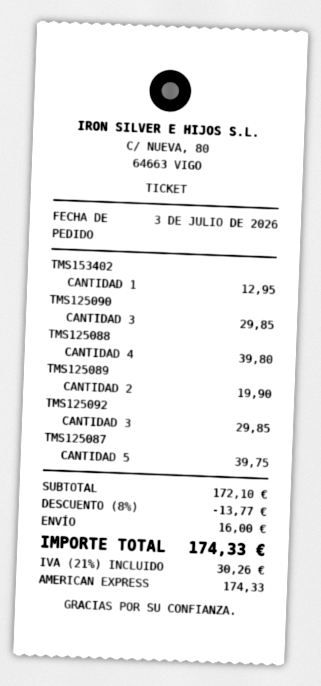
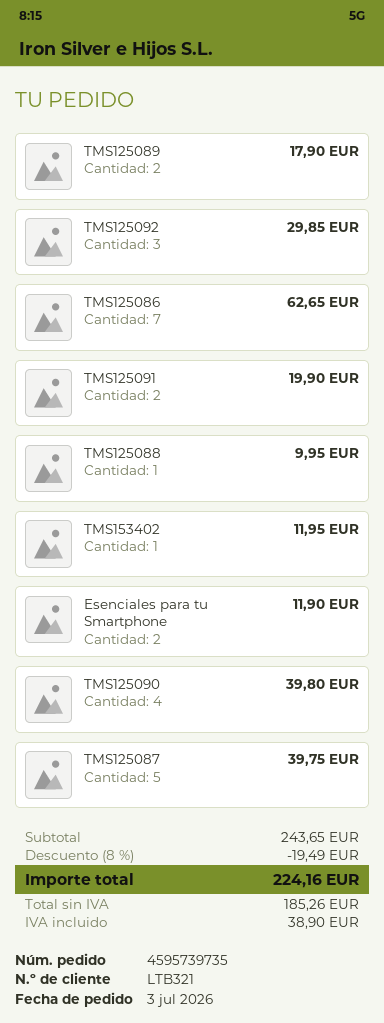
TMS153402: 1 for 12.95 -> 1 for 11.95
TMS125090: 3 for 29.85 -> 4 for 39.80
TMS125088: 4 for 39.80 -> 1 for 9.95
TMS125089: 2 for 19.90 -> 2 for 17.90
TMS125086: none -> 7 for 62.65
TMS125091: none -> 2 for 19.90
Esenciales para tu Smartphone: none -> 2 for 11.90
subtotal: 172.10 -> 243.65
discount: 8% = 13.77 -> 8% = 19.49
shipping: 16.00 -> none
tax: 30.26 -> 38.90
total: 174.33 -> 224.16

